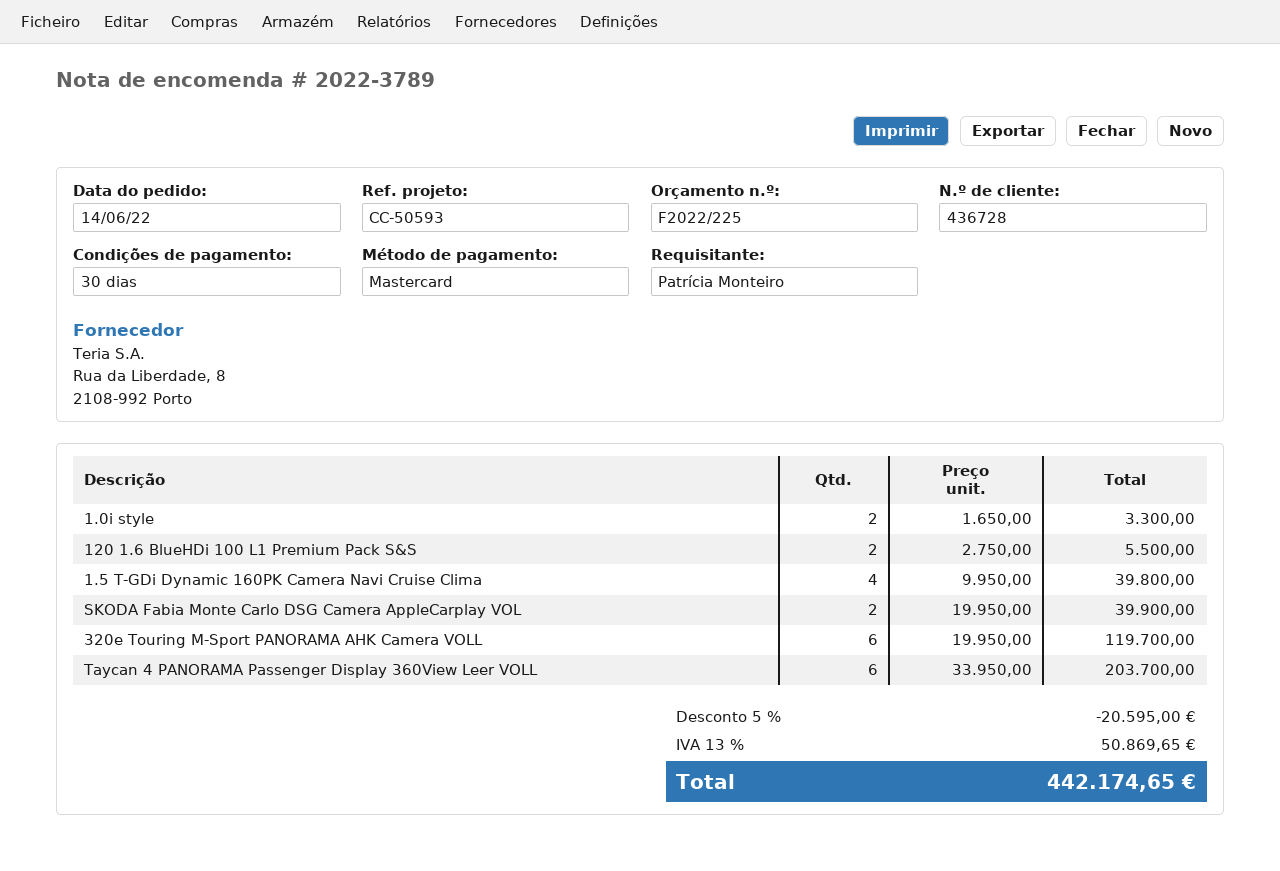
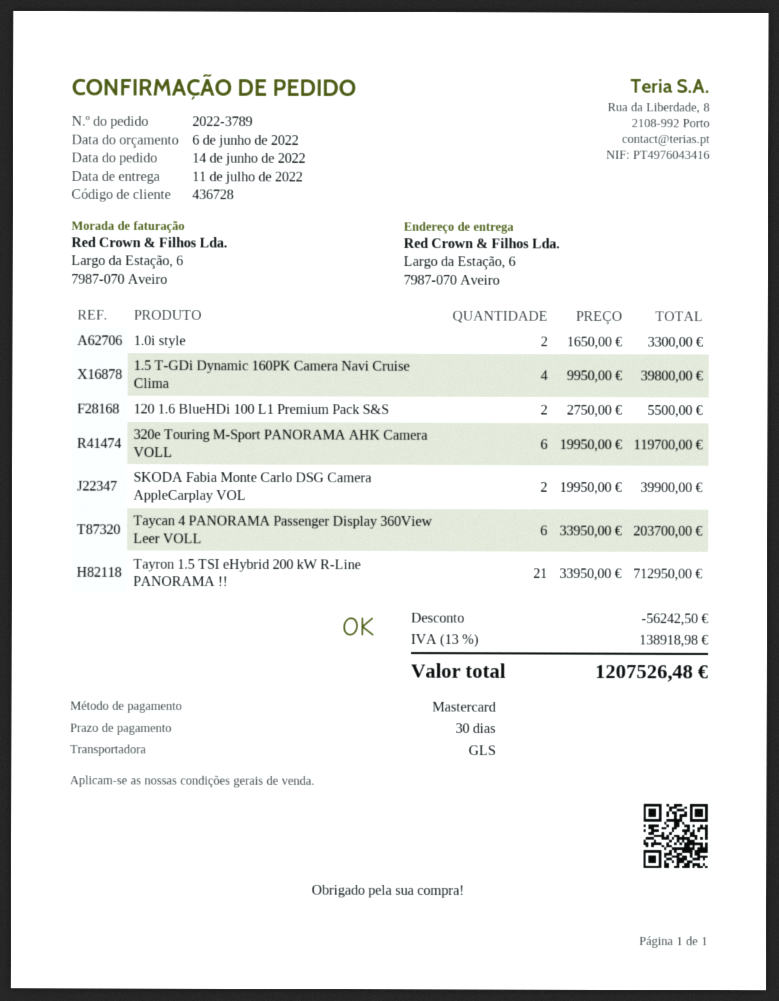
Tayron 1.5 TSI eHybrid 200 kW R-Line PANORAMA !!: none -> 21 x 33950.00 = 712950.00
discount: 20595.00 -> 56242.50
tax: 13% = 50869.65 -> 13% = 138918.98
total: 442174.65 -> 1207526.48

